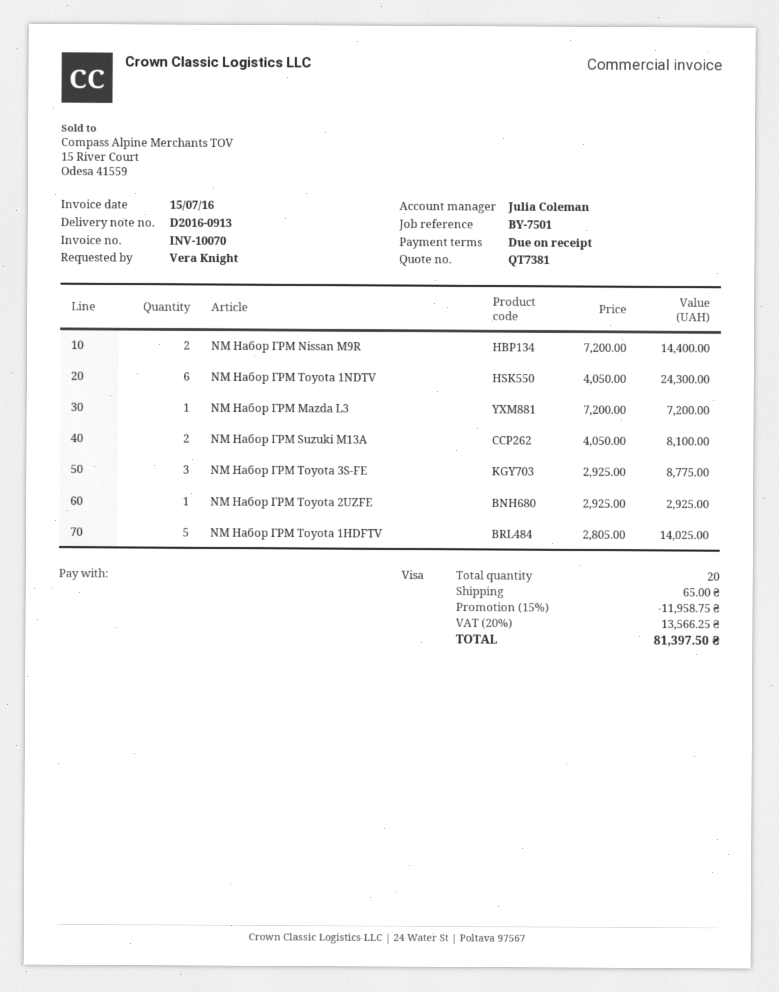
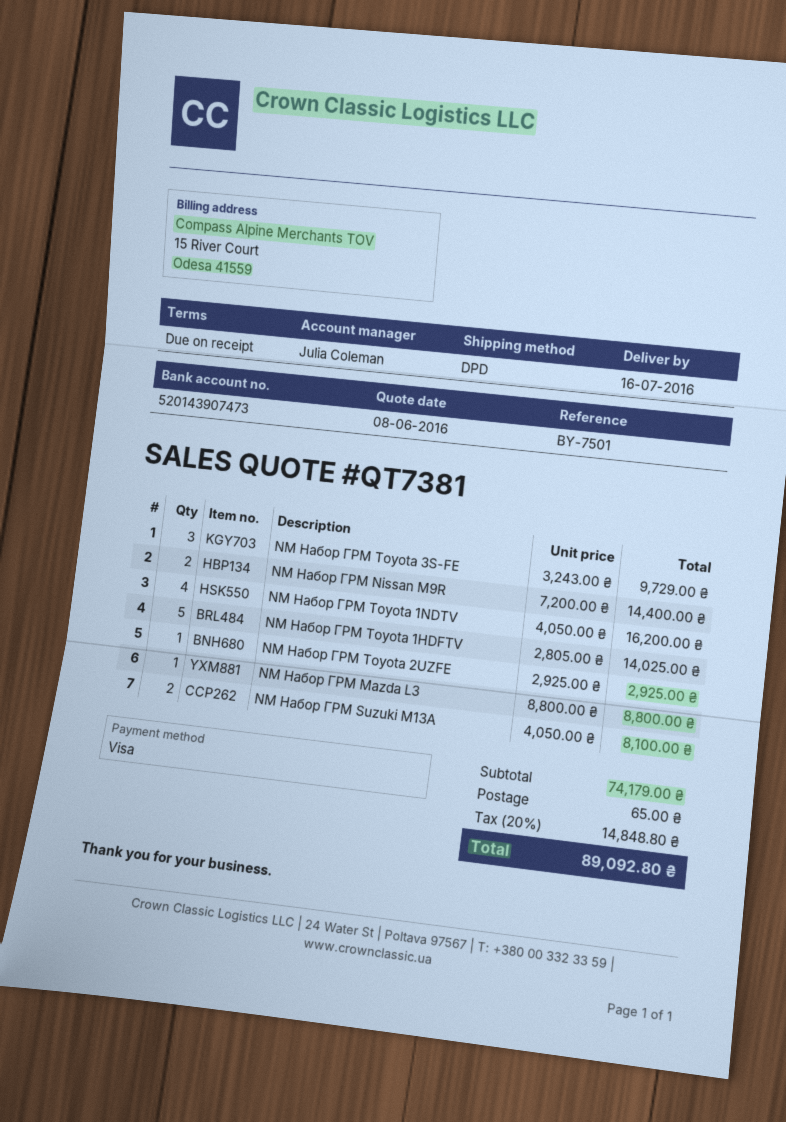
NM Набор ГРМ Toyota 1NDTV: 6 x 4050.00 = 24300.00 -> 4 x 4050.00 = 16200.00
NM Набор ГРМ Mazda L3: 1 x 7200.00 = 7200.00 -> 1 x 8800.00 = 8800.00
NM Набор ГРМ Toyota 3S-FE: 3 x 2925.00 = 8775.00 -> 3 x 3243.00 = 9729.00
discount: 15% = 11958.75 -> none
tax: 20% = 13566.25 -> 20% = 14848.80
total: 81397.50 -> 89092.80

